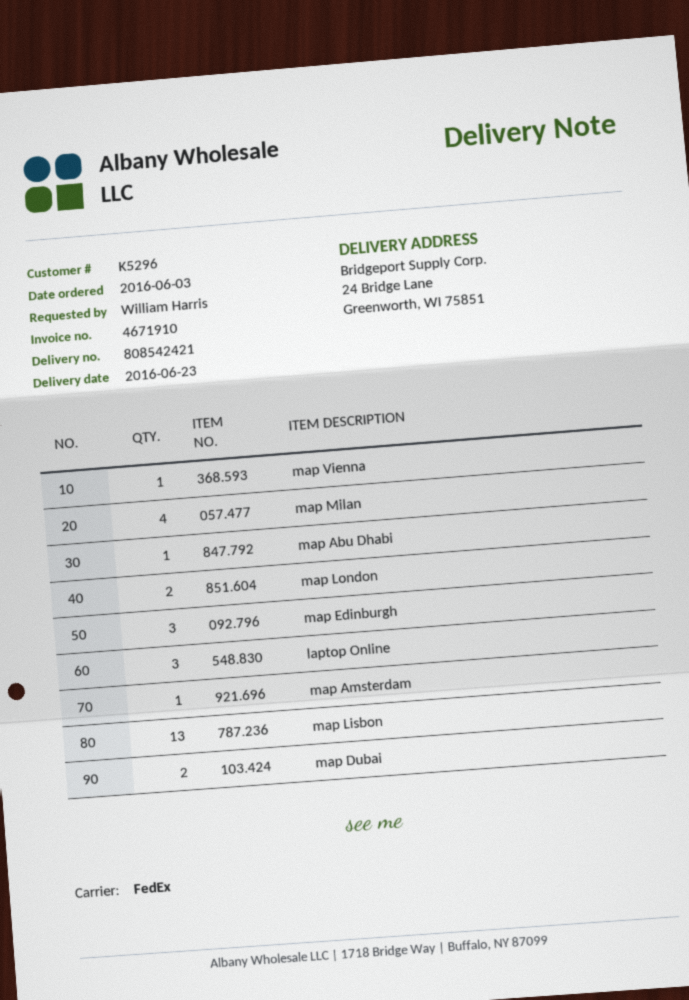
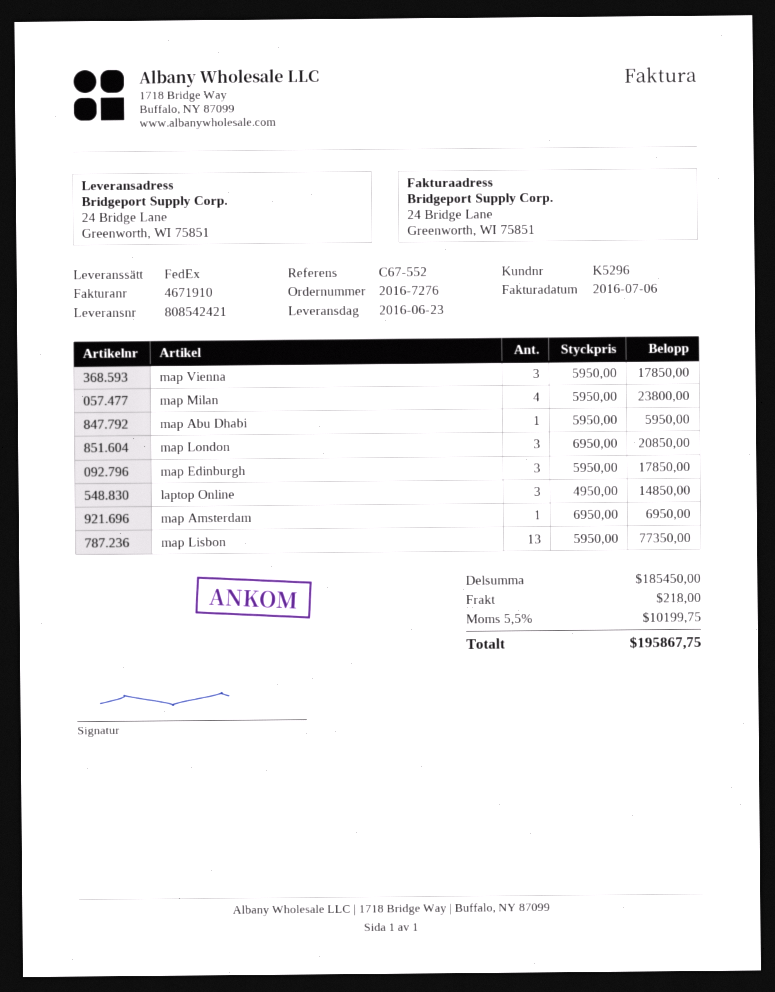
map Vienna: 1 -> 3
map London: 2 -> 3
map Dubai: 2 -> none

